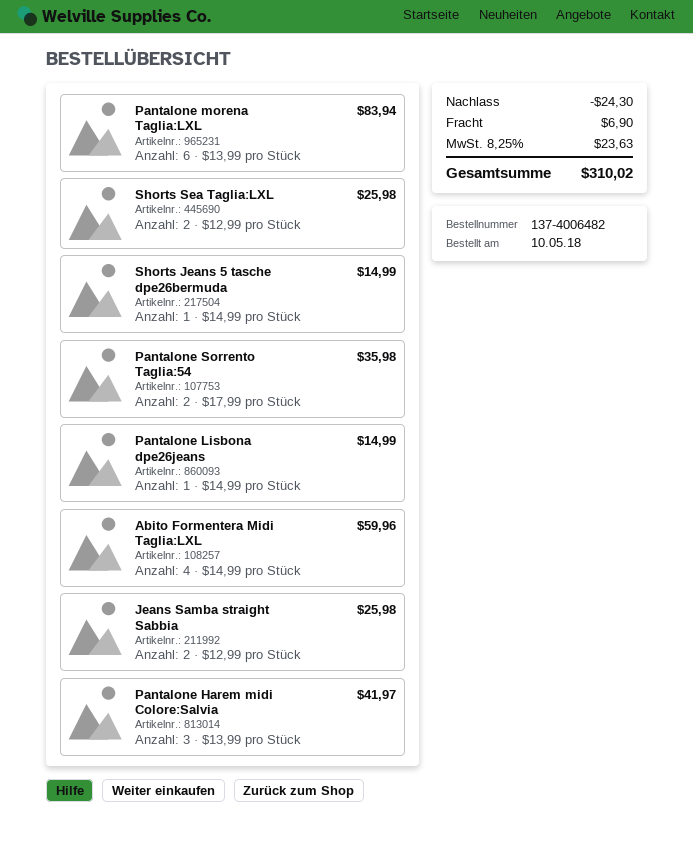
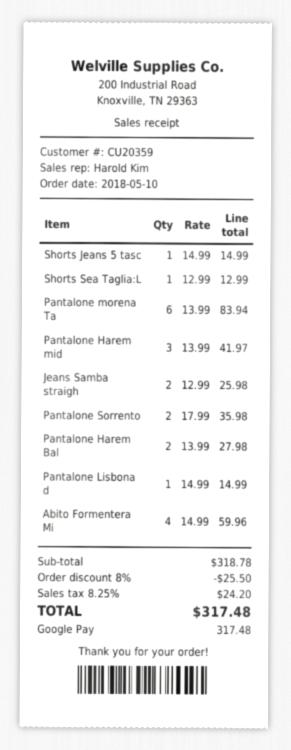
Shorts Sea Taglia:LXL: 2 x 12.99 = 25.98 -> 1 x 12.99 = 12.99
Pantalone Harem Bal: none -> 2 x 13.99 = 27.98
discount: 24.30 -> 25.50
shipping: 6.90 -> none
tax: 8.25% = 23.63 -> 8.25% = 24.20
total: 310.02 -> 317.48

